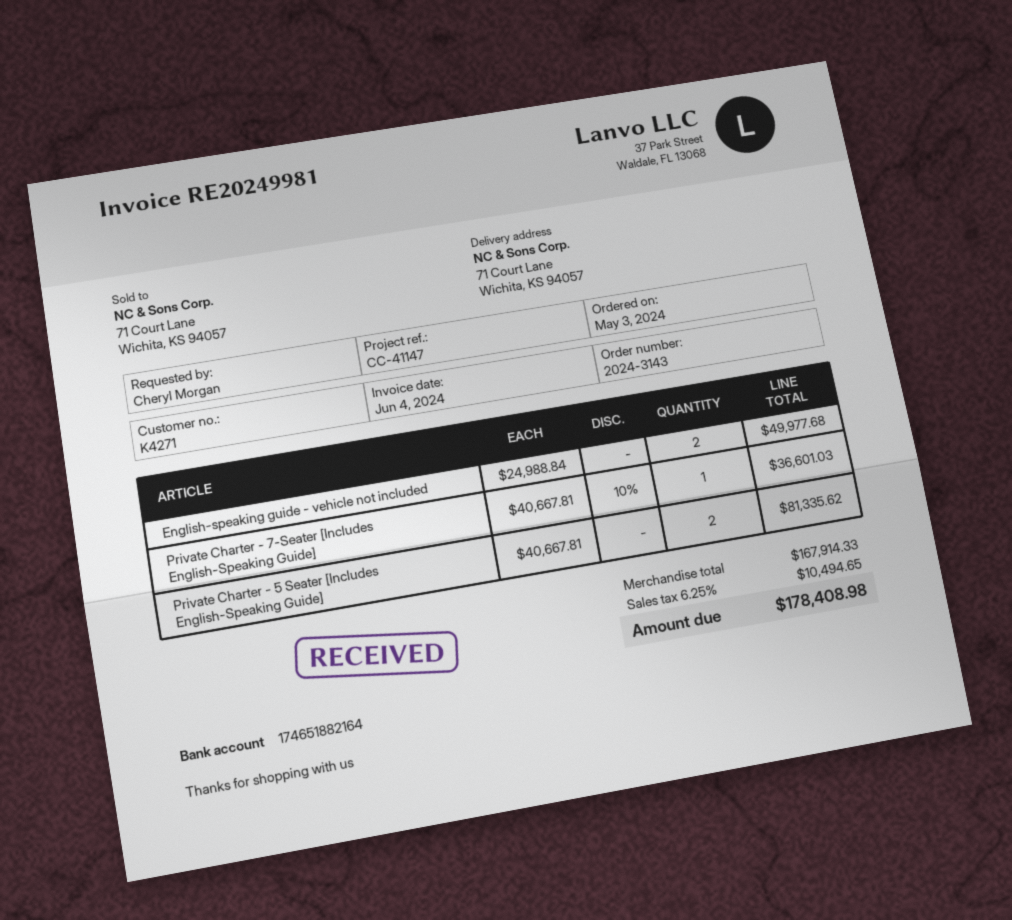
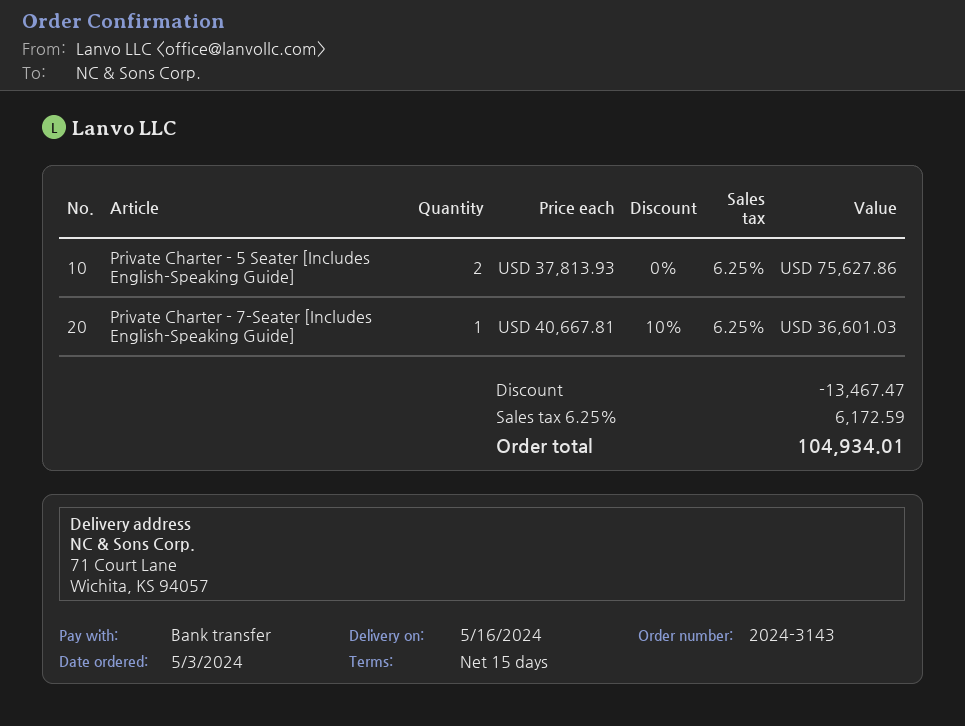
English-speaking guide - vehicle not included: 2 x 24988.84 = 49977.68 -> none
Private Charter - 5 Seater [Includes English-Speaking Guide]: 2 x 40667.81 = 81335.62 -> 2 x 37813.93 = 75627.86
discount: none -> 13467.47
tax: 6.25% = 10494.65 -> 6.25% = 6172.59
total: 178408.98 -> 104934.01

